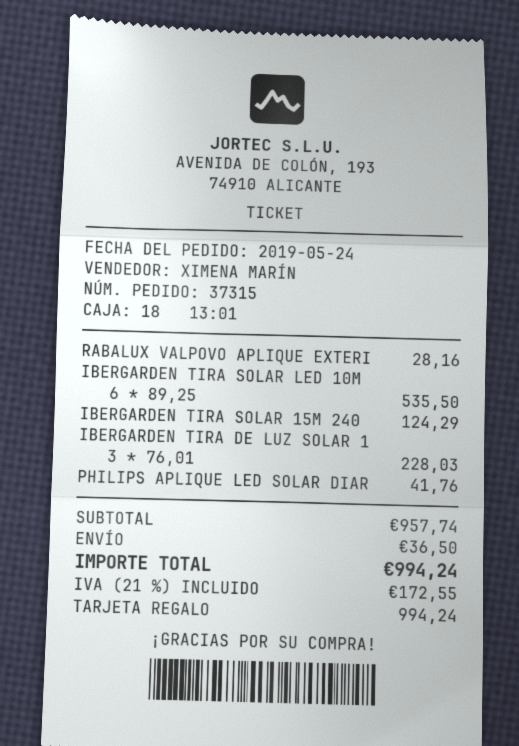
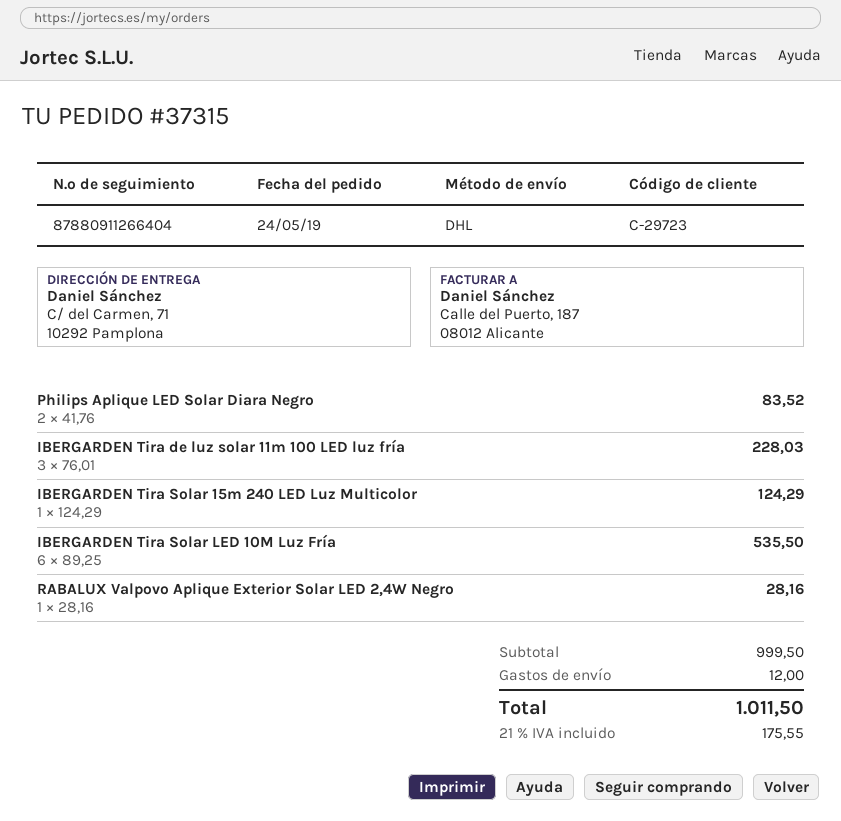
PHILIPS APLIQUE LED SOLAR DIAR: 1 x 41.76 = 41.76 -> 2 x 41.76 = 83.52
subtotal: 957.74 -> 999.50
shipping: 36.50 -> 12.00
tax: 21% = 172.55 -> 21% = 175.55
total: 994.24 -> 1011.50

